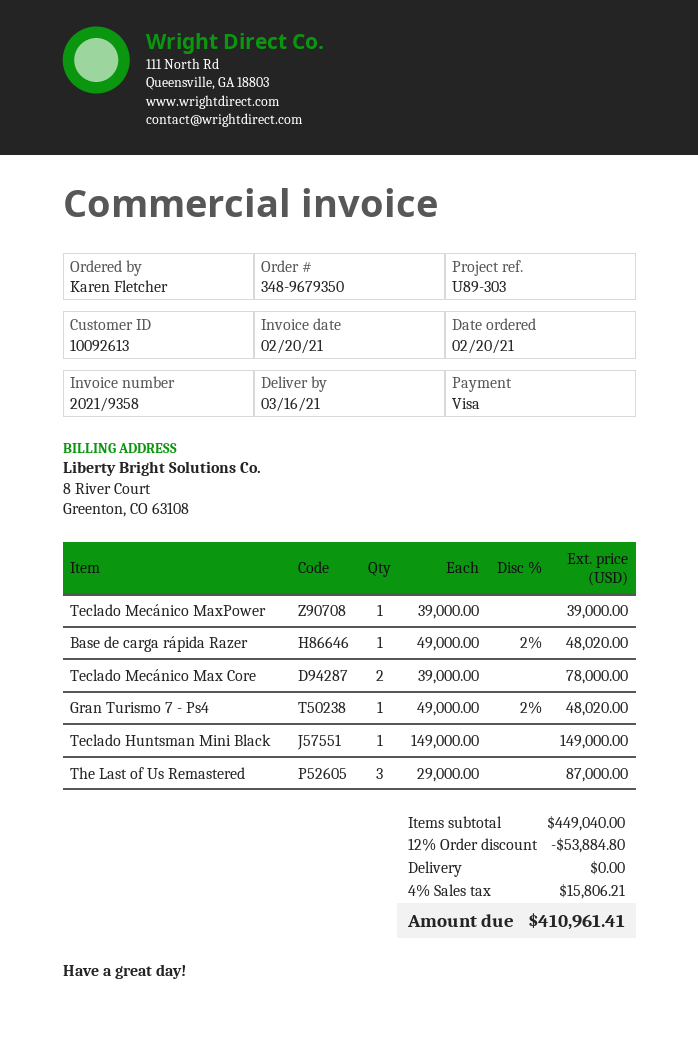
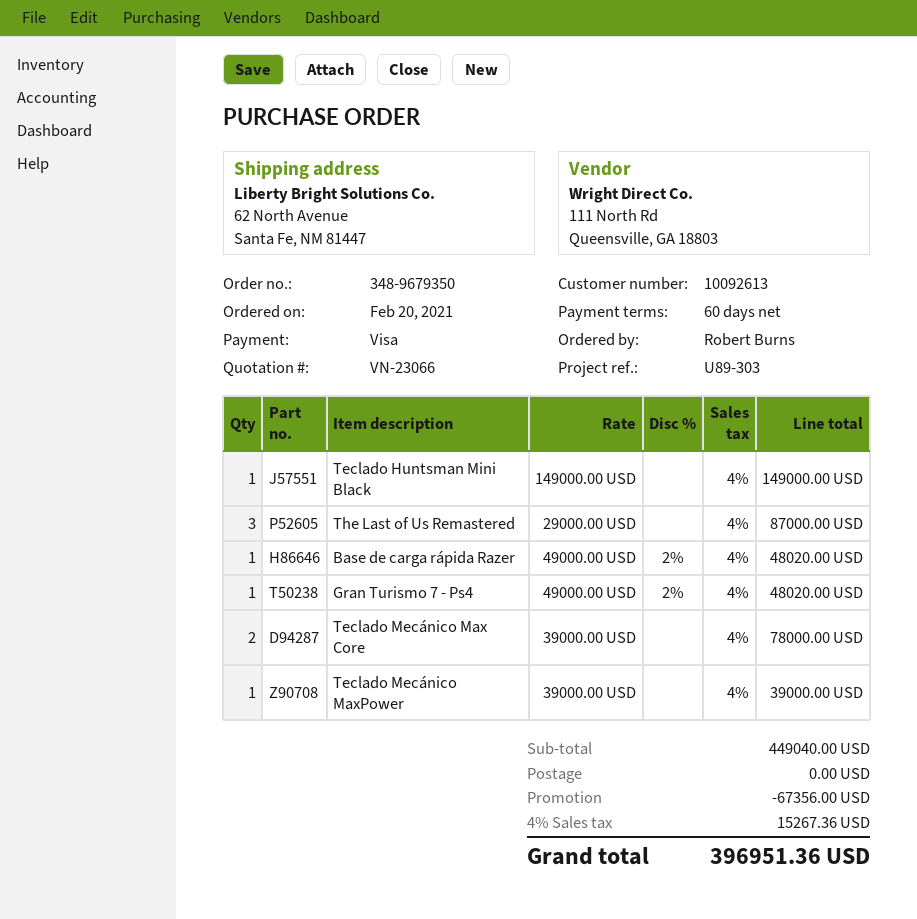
ordered by: Karen Fletcher -> Robert Burns
discount: 53884.80 -> 67356.00
tax: 4% = 15806.21 -> 4% = 15267.36
total: 410961.41 -> 396951.36

